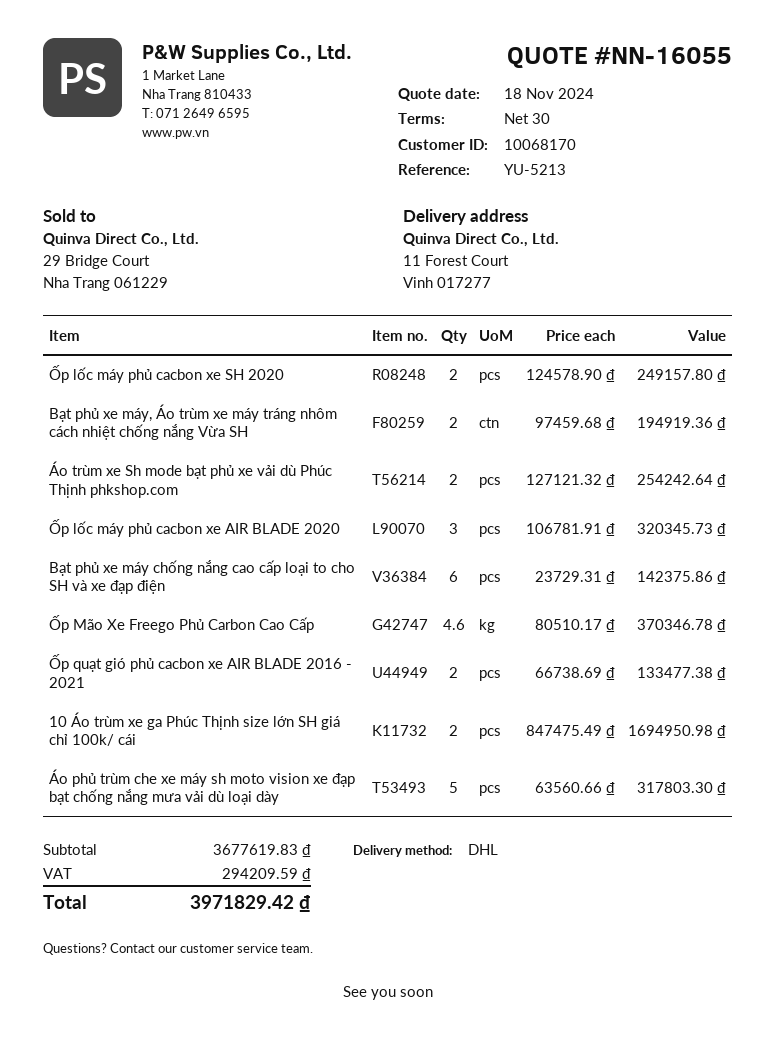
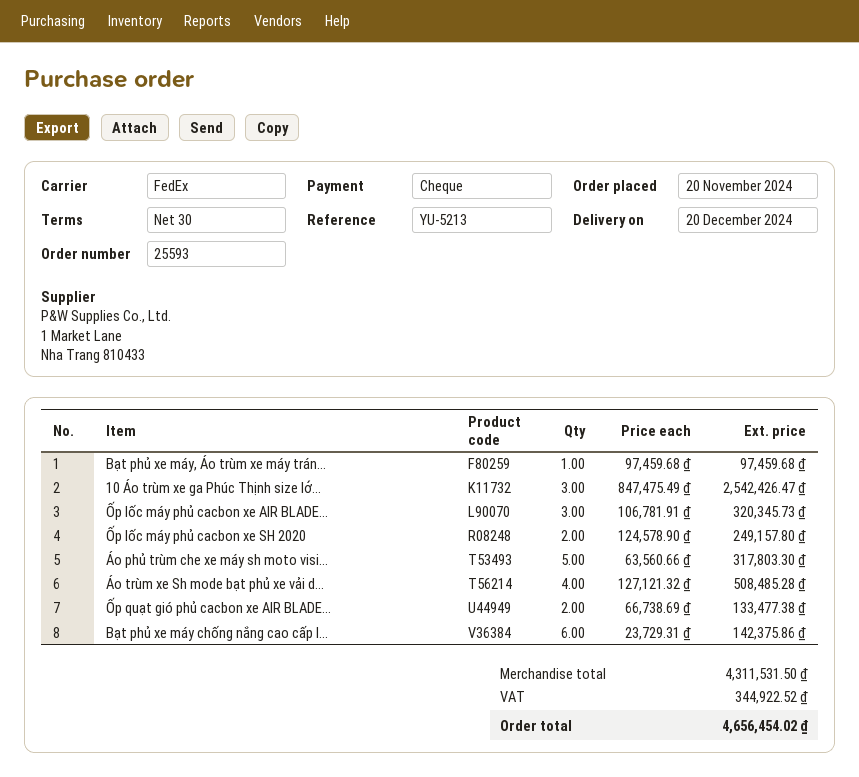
shipping method: DHL -> FedEx
Bạt phủ xe máy, Áo trùm xe máy tráng nhôm cách nhiệt chống nắng Vừa SH: 2 x 97459.68 = 194919.36 -> 1 x 97459.68 = 97459.68
Áo trùm xe Sh mode bạt phủ xe vải dù Phúc Thịnh phkshop.com: 2 x 127121.32 = 254242.64 -> 4 x 127121.32 = 508485.28
Ốp Mão Xe Freego Phủ Carbon Cao Cấp: 4.6 x 80510.17 = 370346.78 -> none
10 Áo trùm xe ga Phúc Thịnh size lớn SH giá chỉ 100k/ cái: 2 x 847475.49 = 1694950.98 -> 3 x 847475.49 = 2542426.47
subtotal: 3677619.83 -> 4311531.50
tax: 294209.59 -> 344922.52
total: 3971829.42 -> 4656454.02

